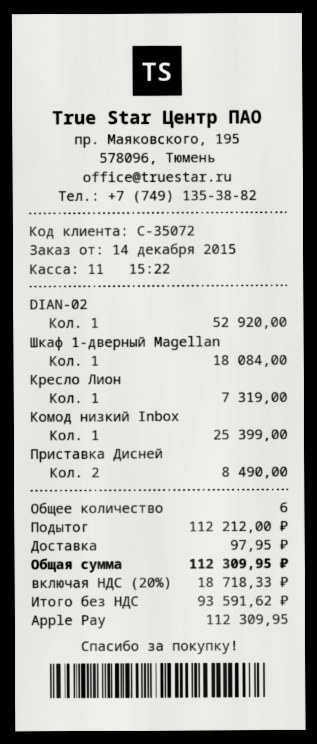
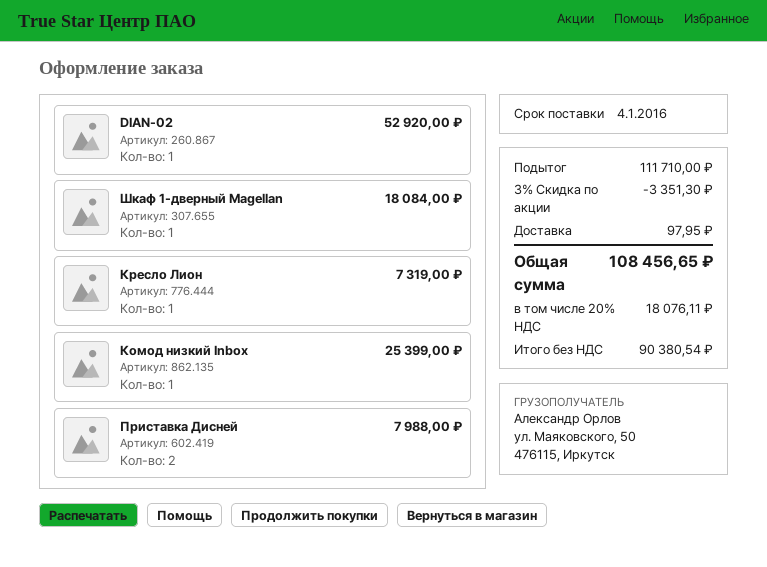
Приставка Дисней: 2 for 8490.00 -> 2 for 7988.00
subtotal: 112212.00 -> 111710.00
discount: none -> 3% = 3351.30
net: 93591.62 -> 90380.54
tax: 20% = 18718.33 -> 20% = 18076.11
total: 112309.95 -> 108456.65

